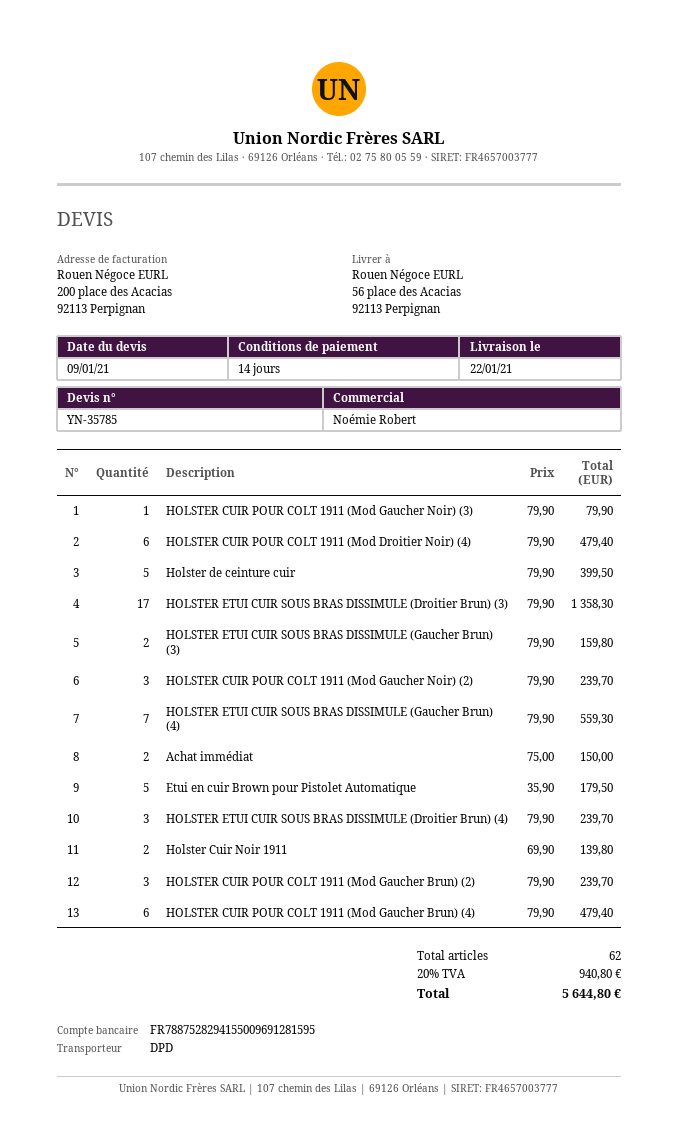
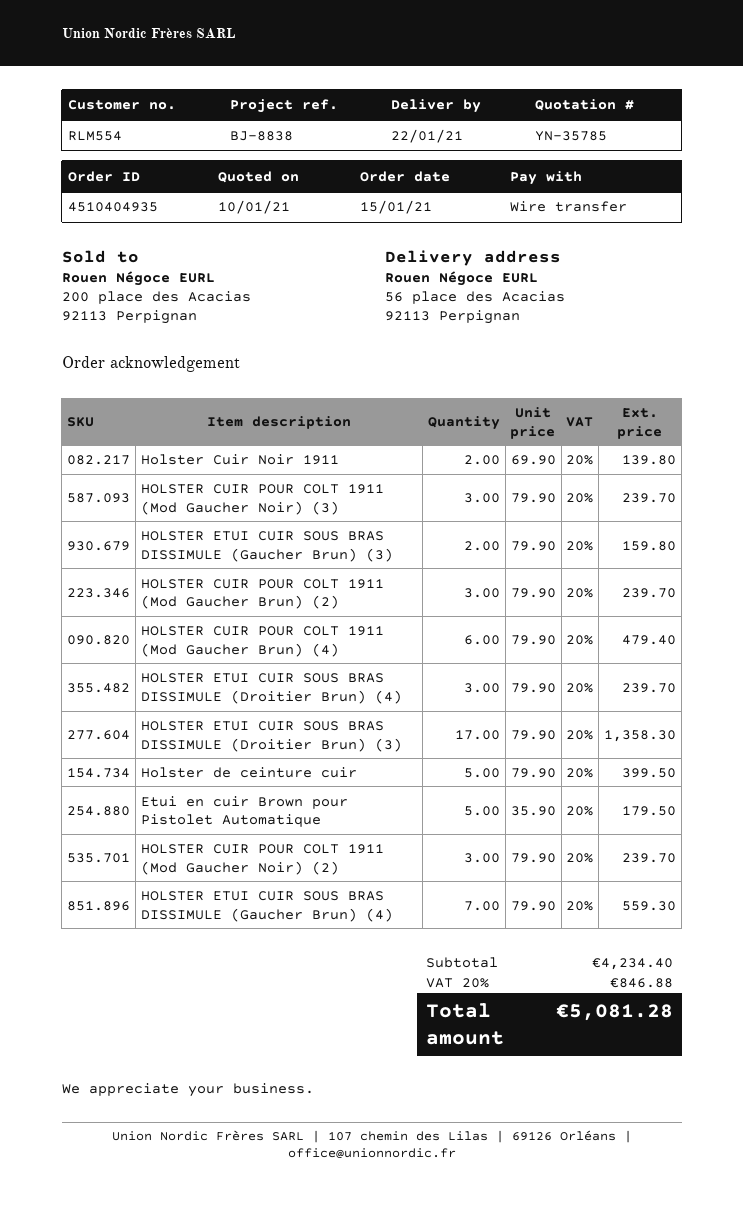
quote date: 2021-01-09 -> 2021-01-10
HOLSTER CUIR POUR COLT 1911 (Mod Gaucher Noir) (3): 1 x 79.90 = 79.90 -> 3 x 79.90 = 239.70
HOLSTER CUIR POUR COLT 1911 (Mod Droitier Noir) (4): 6 x 79.90 = 479.40 -> none
Achat immédiat: 2 x 75.00 = 150.00 -> none
tax: 20% = 940.80 -> 20% = 846.88
total: 5644.80 -> 5081.28

